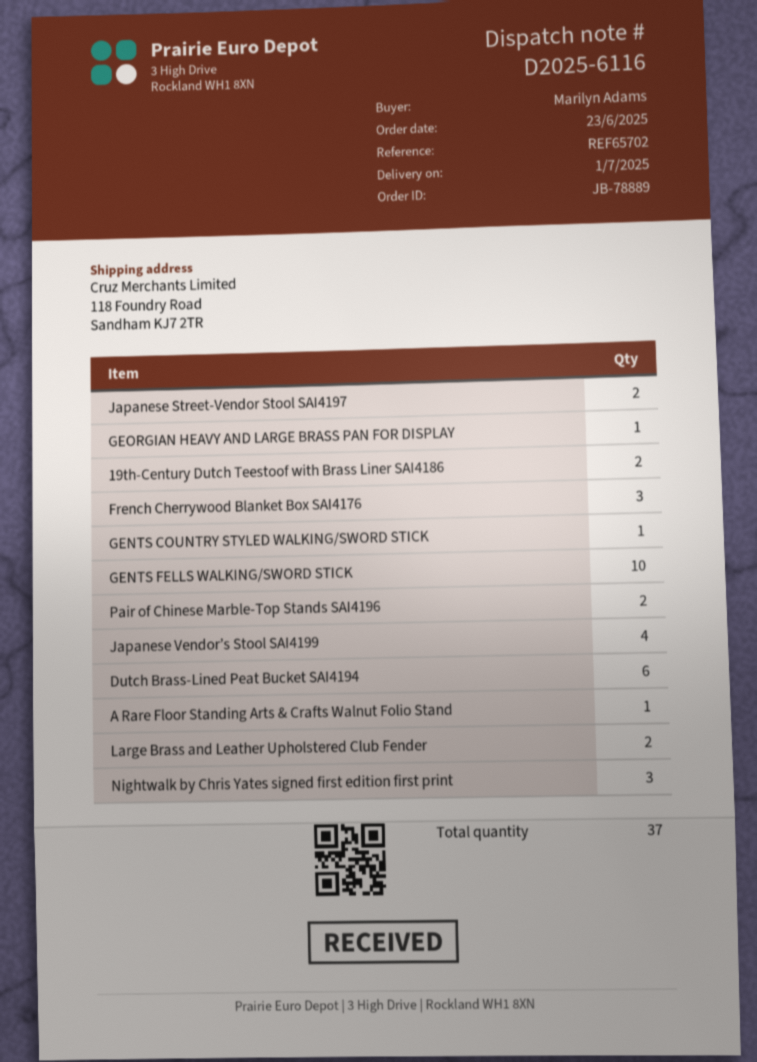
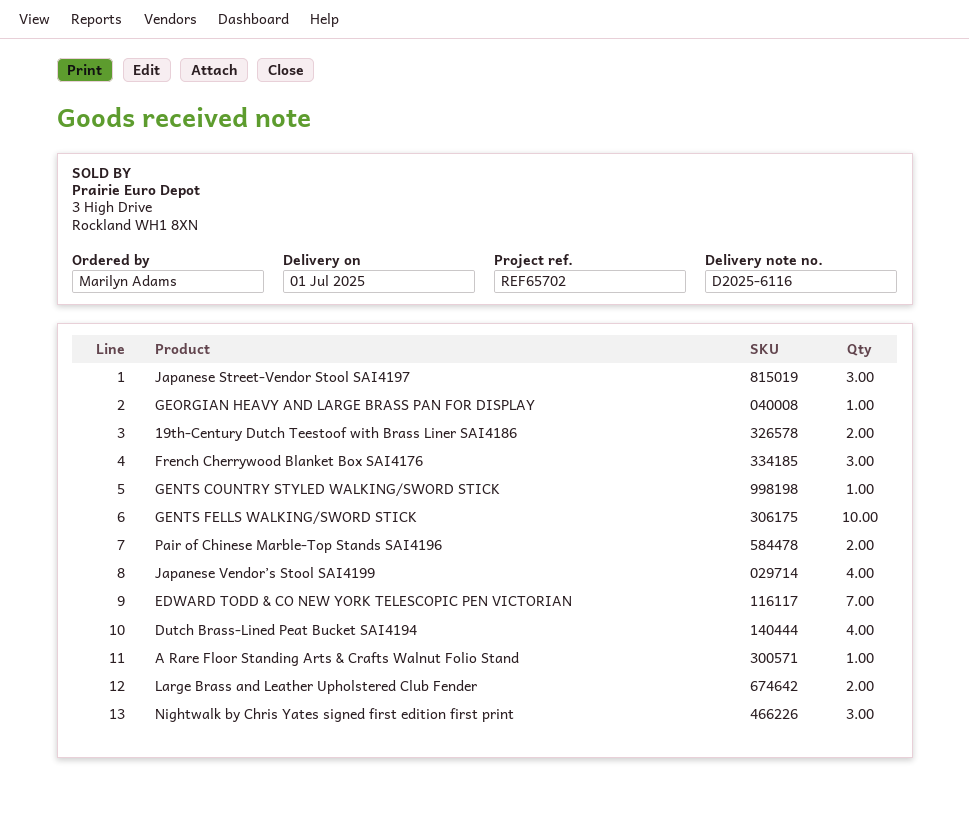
Japanese Street‑Vendor Stool SAI4197: 2 -> 3
Dutch Brass‑Lined Peat Bucket SAI4194: 6 -> 4
EDWARD TODD & CO NEW YORK TELESCOPIC PEN VICTORIAN: none -> 7

